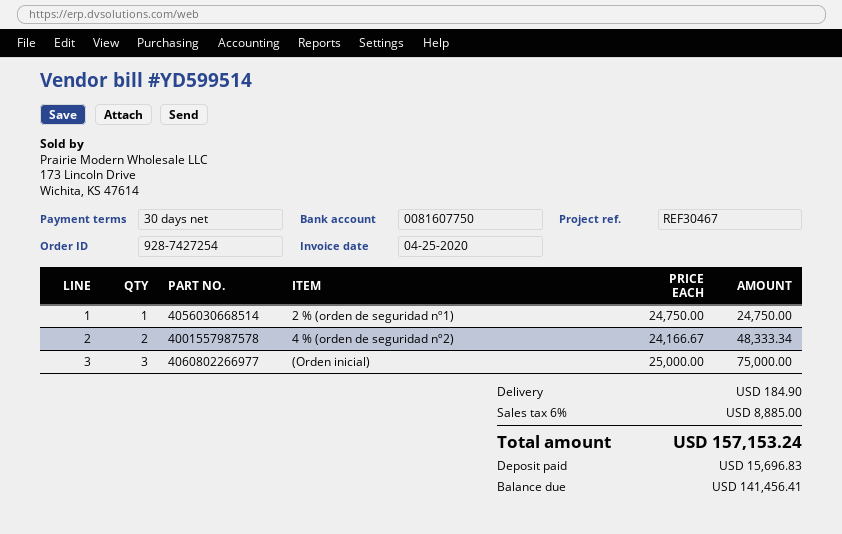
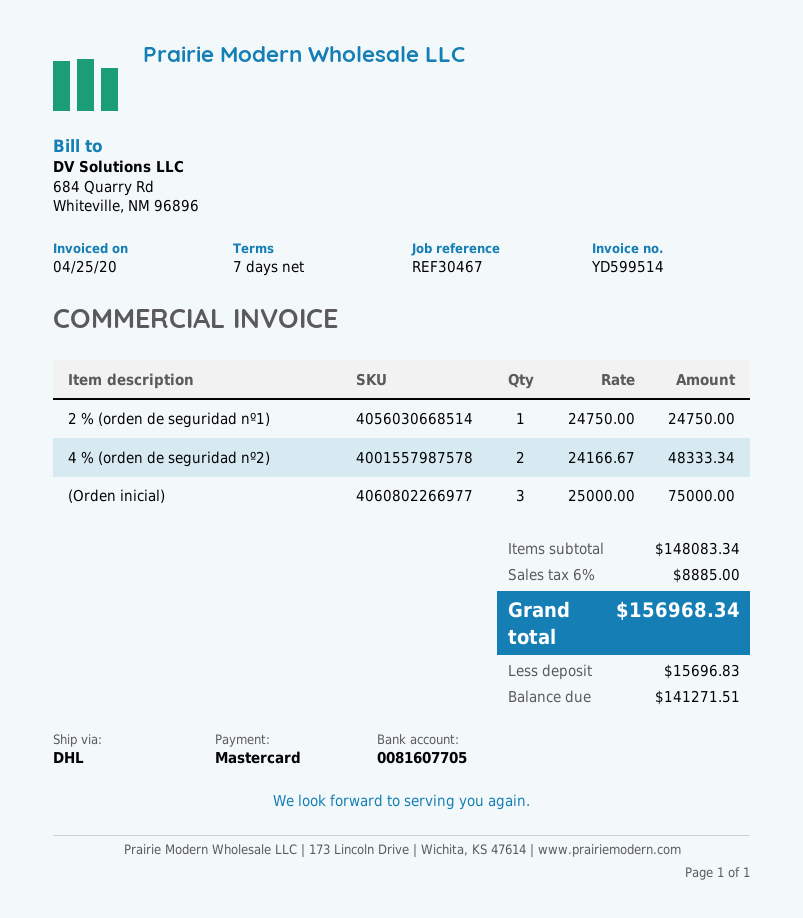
payment terms: 30 days -> 7 days
bank account: 0081607750 -> 0081607705
shipping: 184.90 -> none
total: 157153.24 -> 156968.34
balance: 141456.41 -> 141271.51

